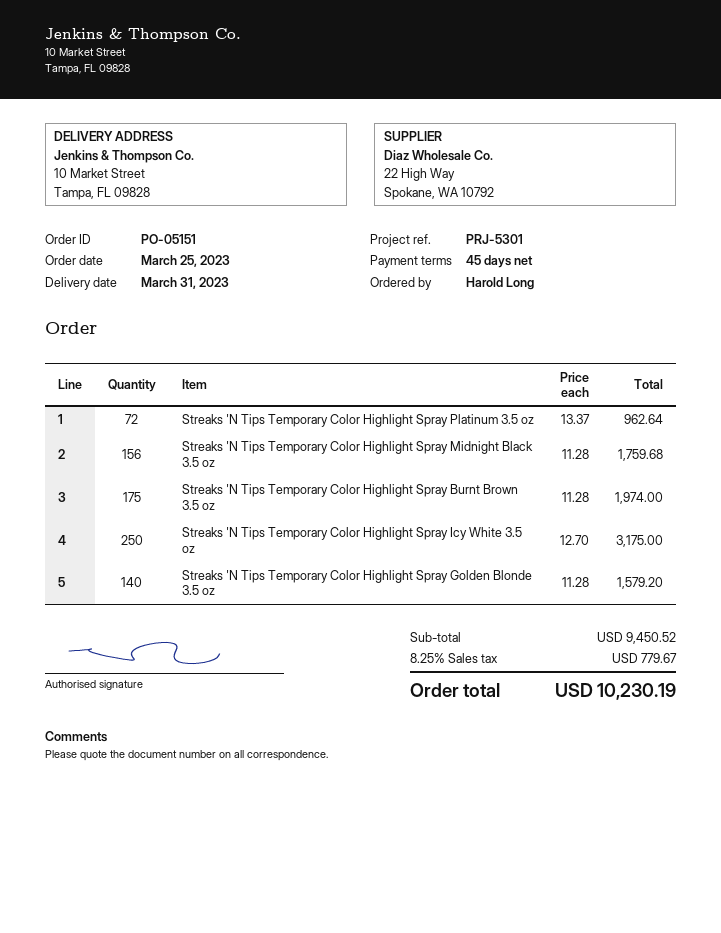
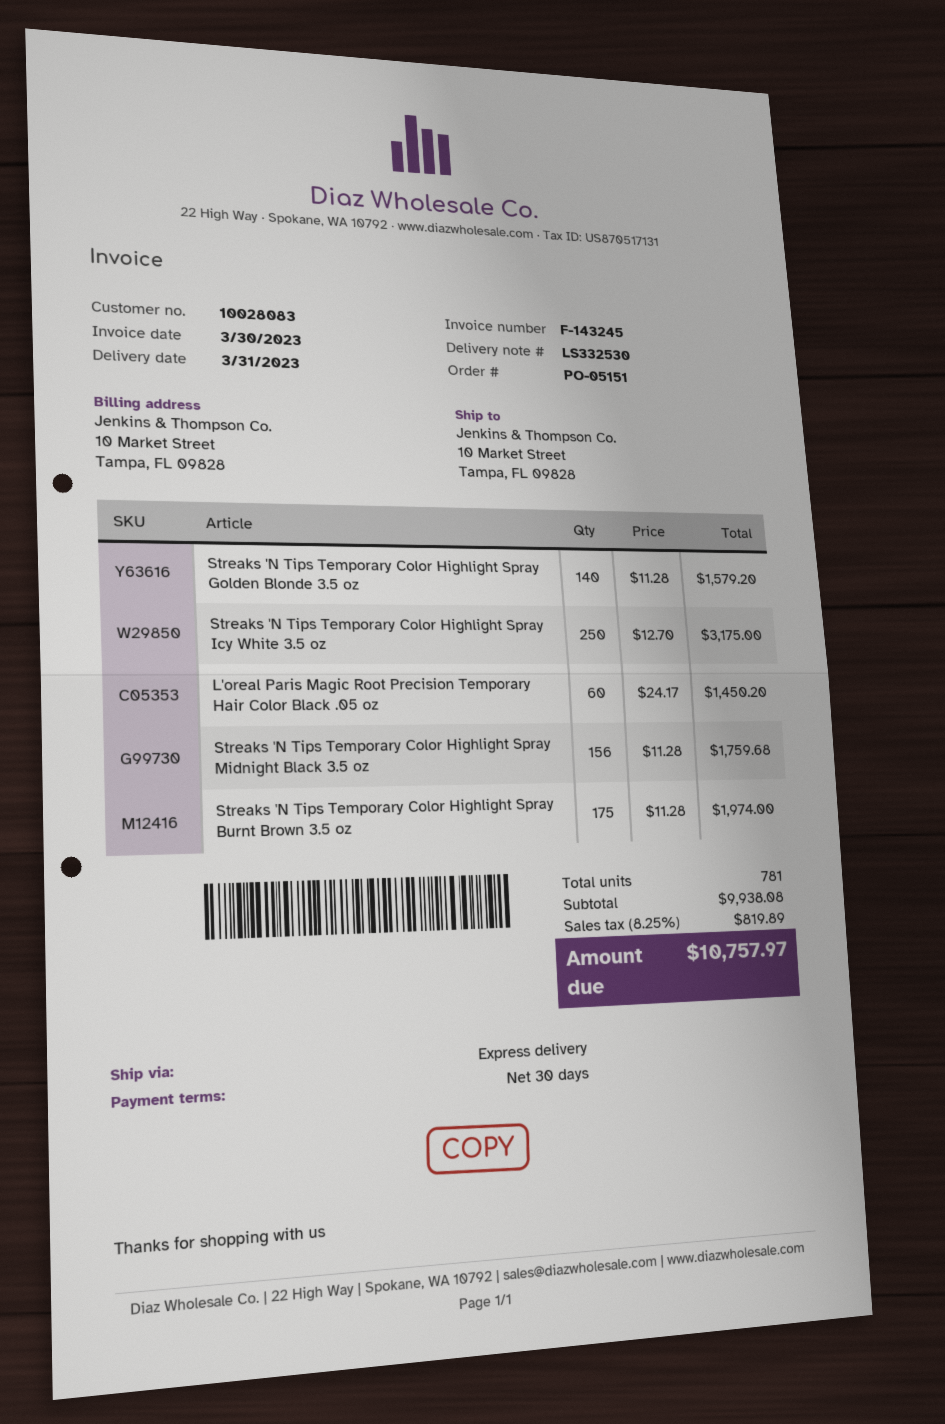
payment terms: 45 days -> 30 days
Streaks 'N Tips Temporary Color Highlight Spray Platinum 3.5 oz: 72 x 13.37 = 962.64 -> none
L'oreal Paris Magic Root Precision Temporary Hair Color Black .05 oz: none -> 60 x 24.17 = 1450.20
subtotal: 9450.52 -> 9938.08
tax: 8.25% = 779.67 -> 8.25% = 819.89
total: 10230.19 -> 10757.97

